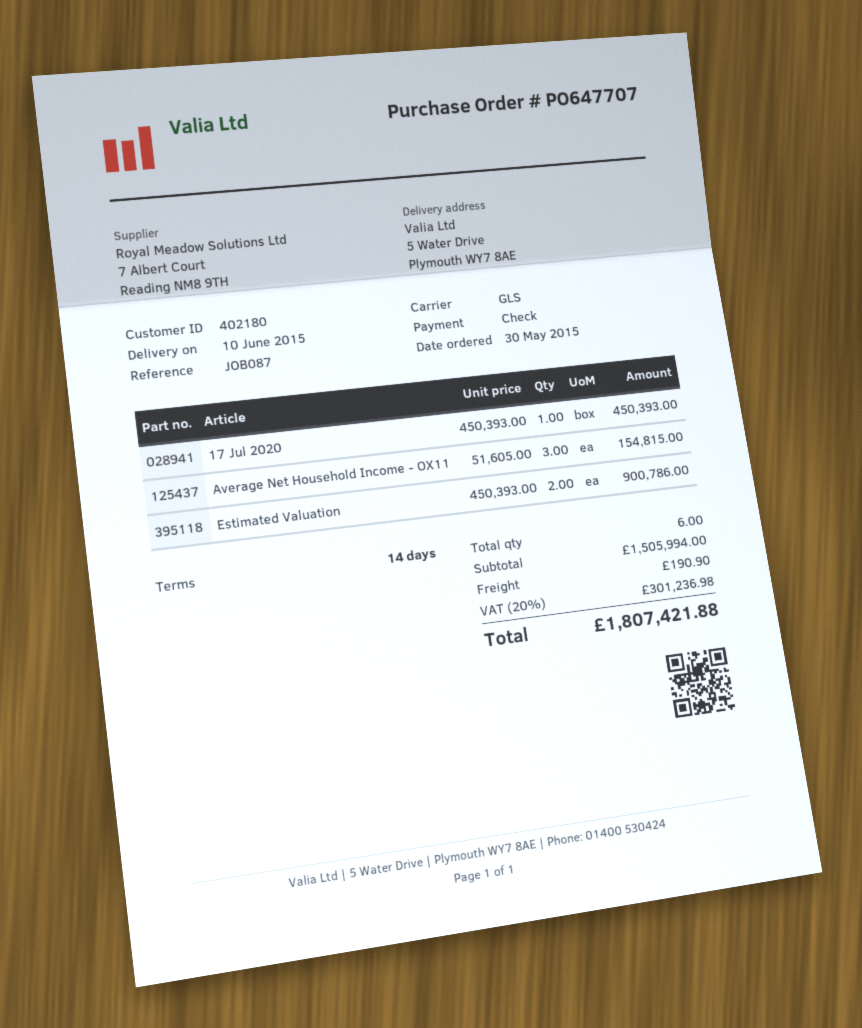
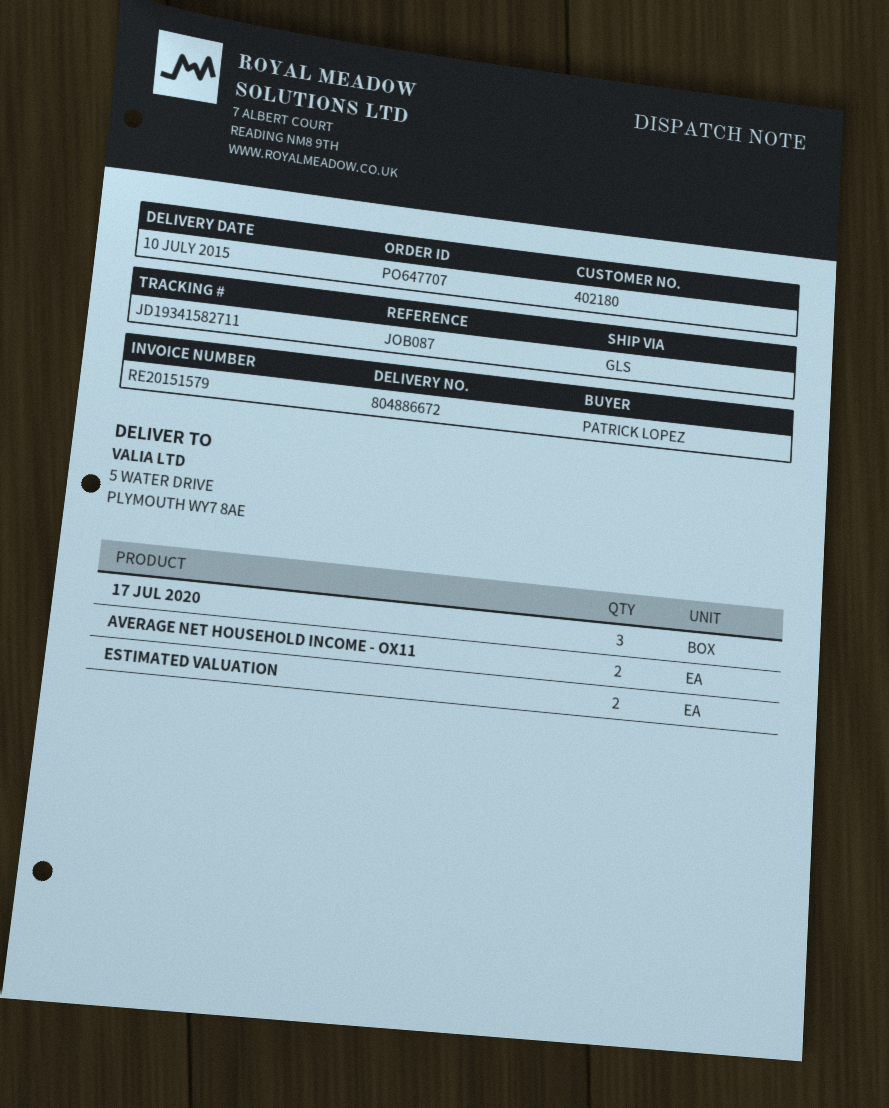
delivery date: 2015-06-10 -> 2015-07-10
17 Jul 2020: 1 -> 3
Average Net Household Income - OX11: 3 -> 2

